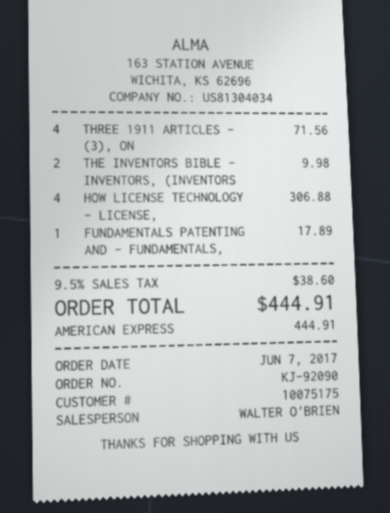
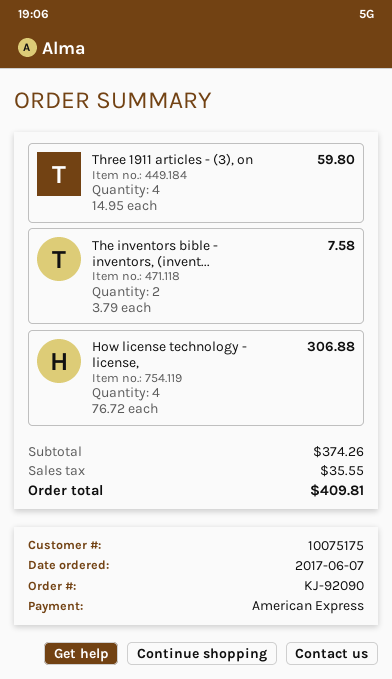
THREE 1911 ARTICLES - (3), ON: 4 for 71.56 -> 4 for 59.80
THE INVENTORS BIBLE - INVENTORS, (INVENTORS: 2 for 9.98 -> 2 for 7.58
FUNDAMENTALS PATENTING AND - FUNDAMENTALS,: 1 for 17.89 -> none
tax: 38.60 -> 35.55
total: 444.91 -> 409.81

